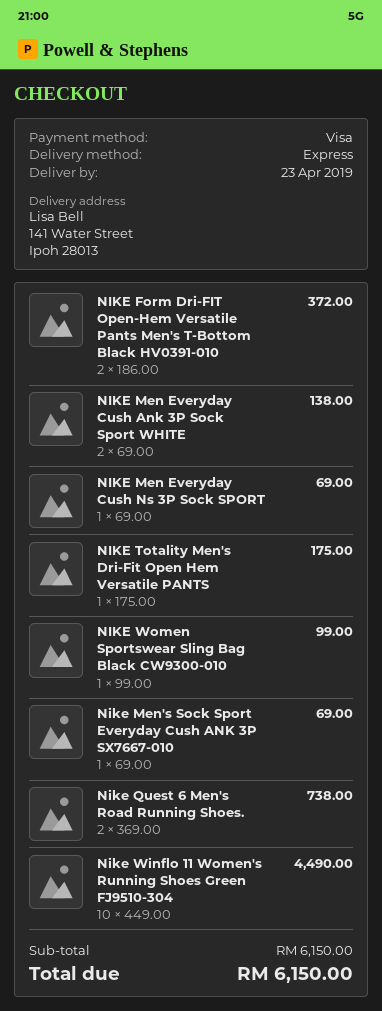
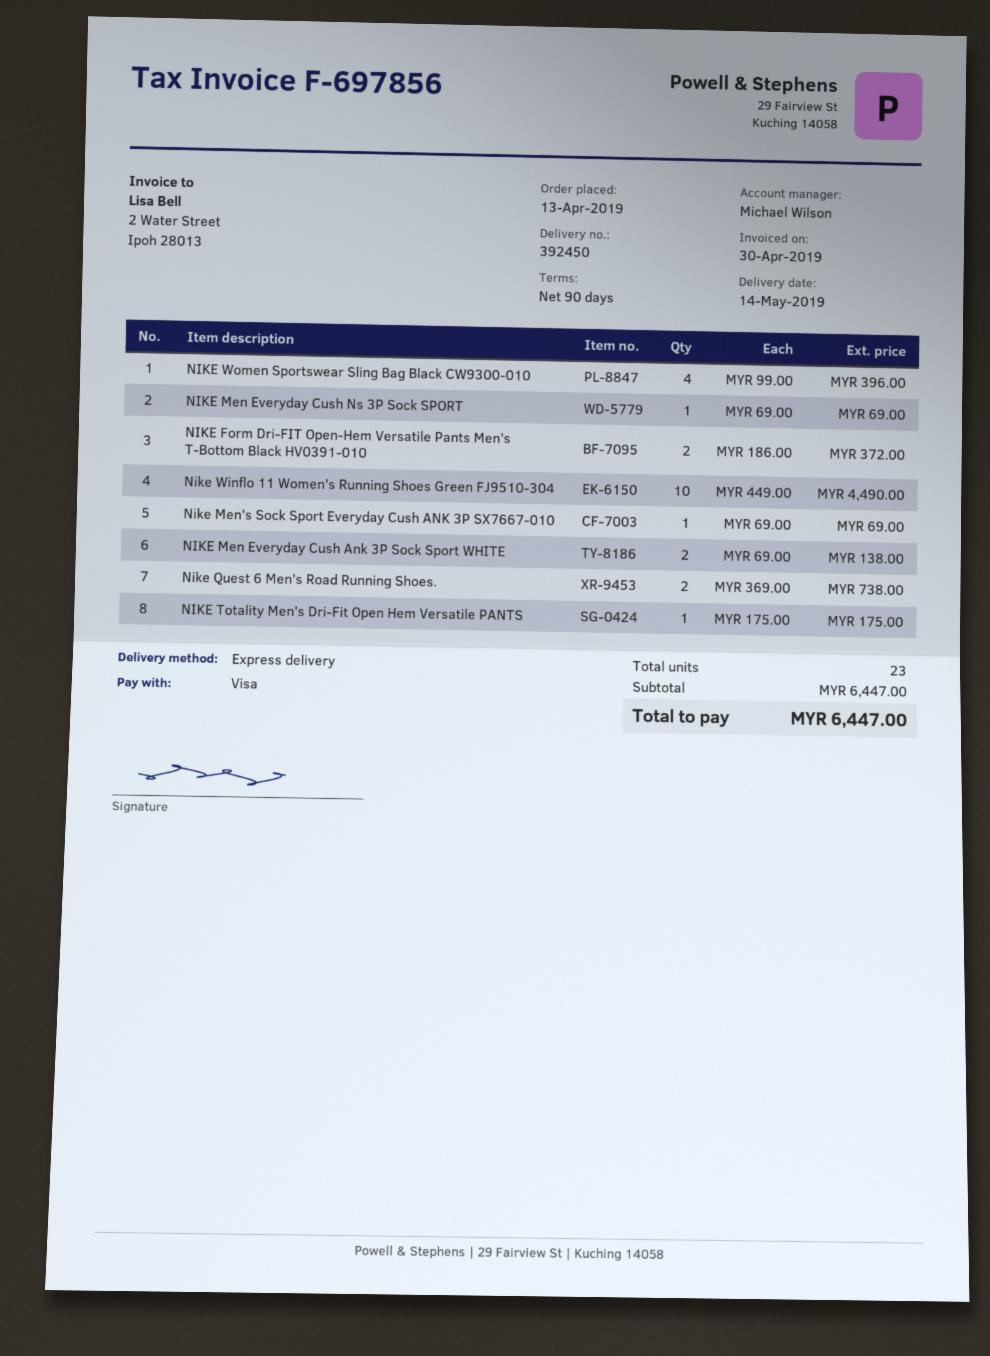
delivery date: 2019-04-23 -> 2019-05-14
NIKE Women Sportswear Sling Bag Black CW9300-010: 1 x 99.00 = 99.00 -> 4 x 99.00 = 396.00
subtotal: 6150.00 -> 6447.00
total: 6150.00 -> 6447.00

